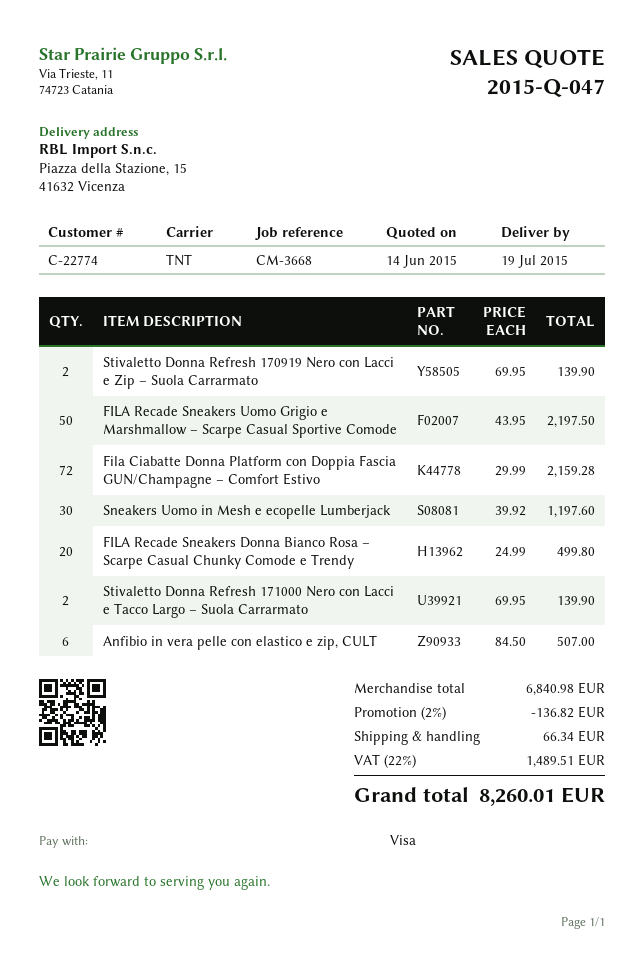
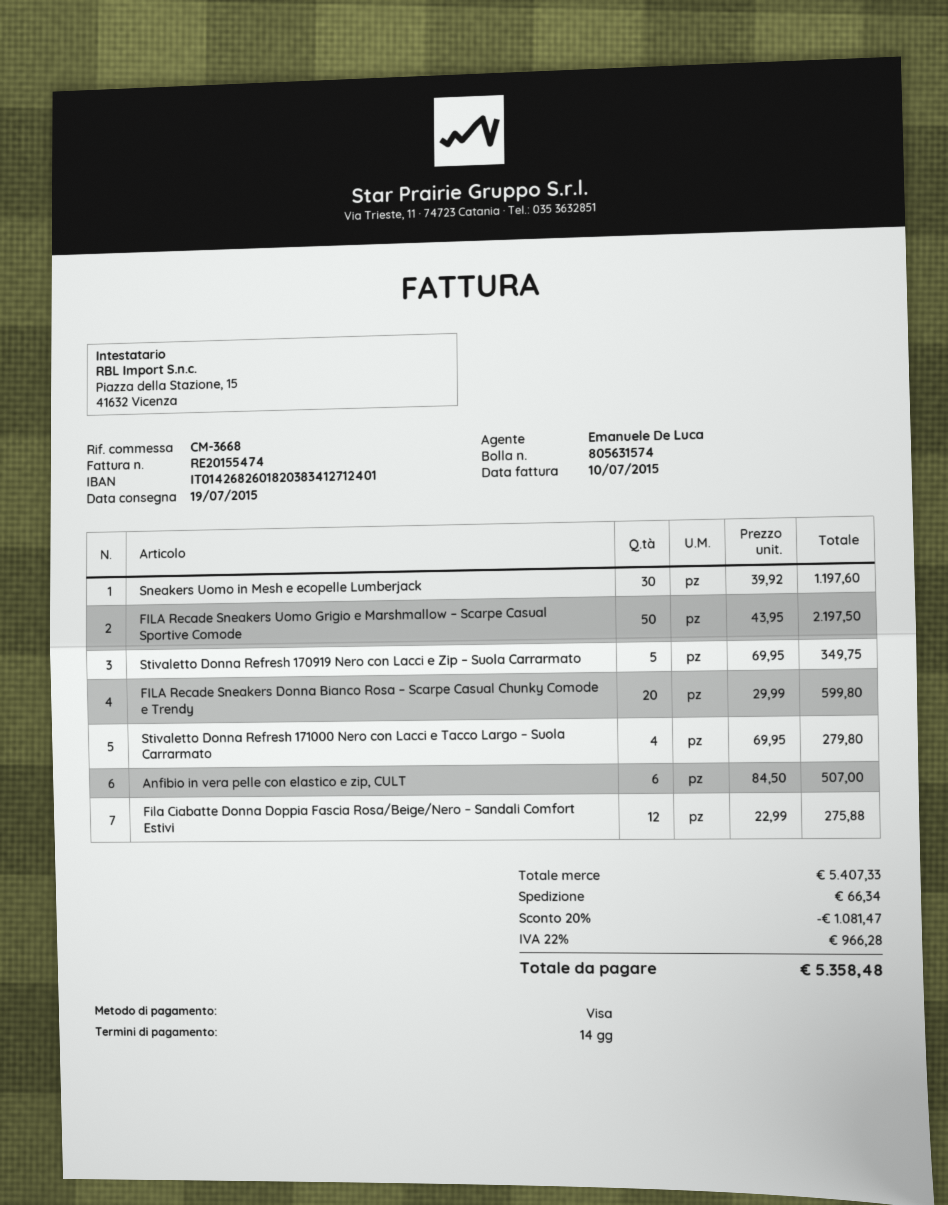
Stivaletto Donna Refresh 170919 Nero con Lacci e Zip – Suola Carrarmato: 2 x 69.95 = 139.90 -> 5 x 69.95 = 349.75
Fila Ciabatte Donna Platform con Doppia Fascia GUN/Champagne – Comfort Estivo: 72 x 29.99 = 2159.28 -> none
FILA Recade Sneakers Donna Bianco Rosa – Scarpe Casual Chunky Comode e Trendy: 20 x 24.99 = 499.80 -> 20 x 29.99 = 599.80
Stivaletto Donna Refresh 171000 Nero con Lacci e Tacco Largo – Suola Carrarmato: 2 x 69.95 = 139.90 -> 4 x 69.95 = 279.80
Fila Ciabatte Donna Doppia Fascia Rosa/Beige/Nero – Sandali Comfort Estivi: none -> 12 x 22.99 = 275.88
subtotal: 6840.98 -> 5407.33
discount: 2% = 136.82 -> 20% = 1081.47
tax: 22% = 1489.51 -> 22% = 966.28
total: 8260.01 -> 5358.48

